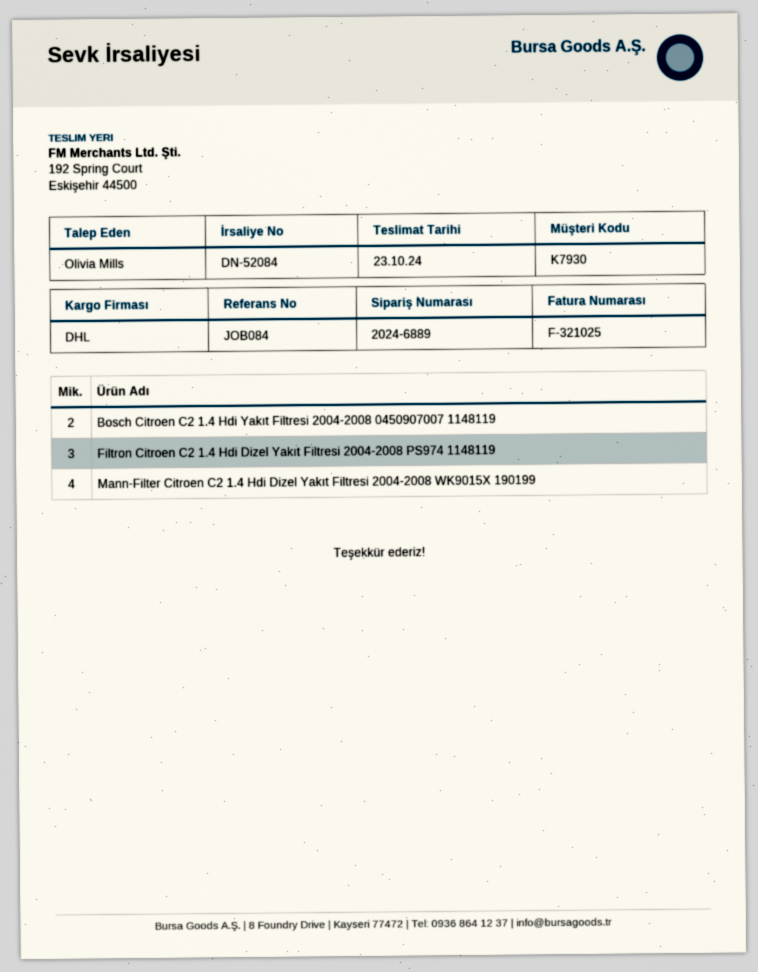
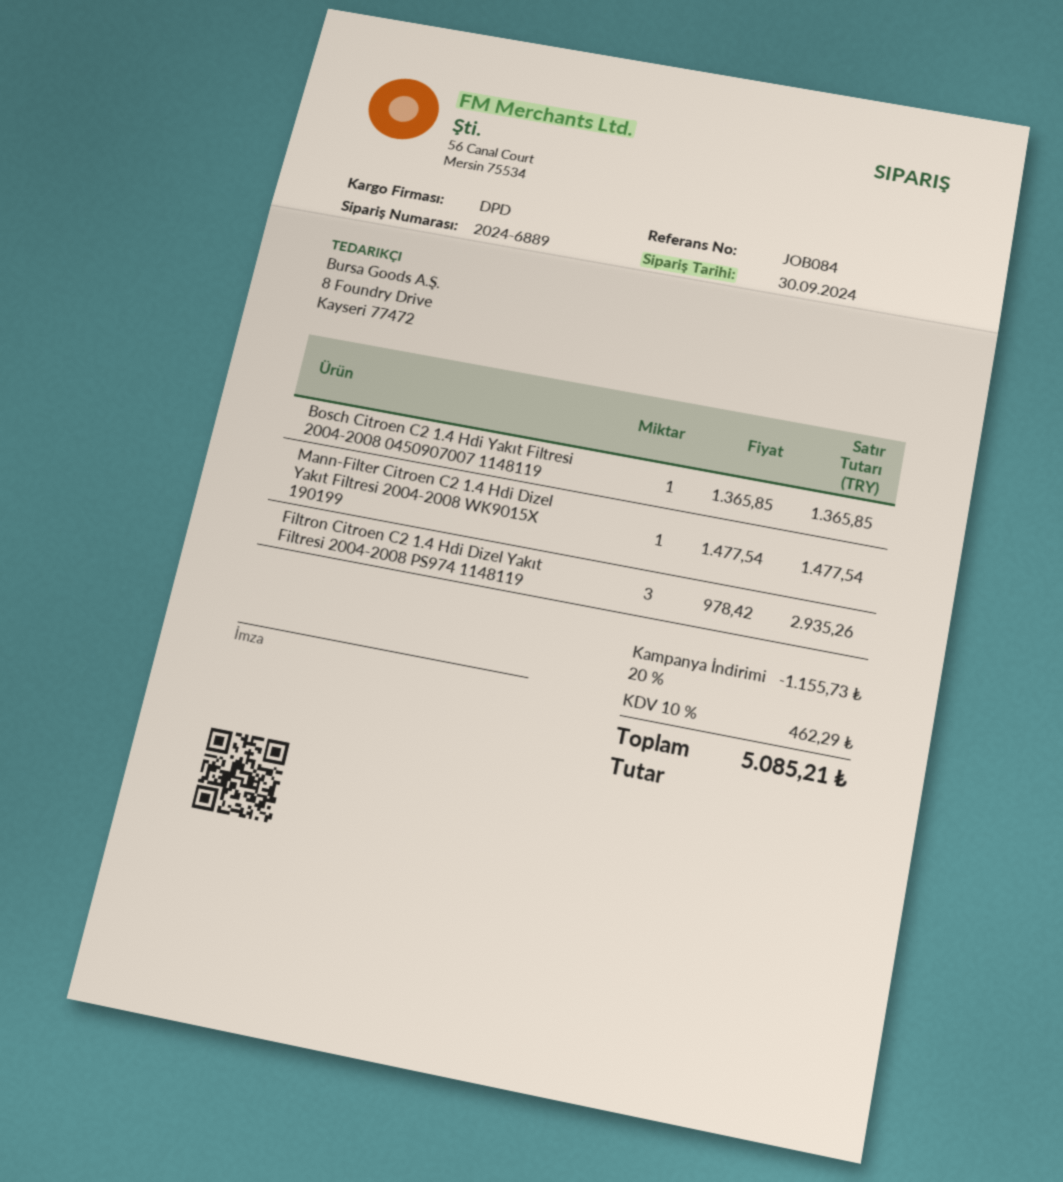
shipping method: DHL -> DPD
Bosch Citroen C2 1.4 Hdi Yakıt Filtresi 2004-2008 0450907007 1148119: 2 -> 1
Mann-Filter Citroen C2 1.4 Hdi Dizel Yakıt Filtresi 2004-2008 WK9015X 190199: 4 -> 1

